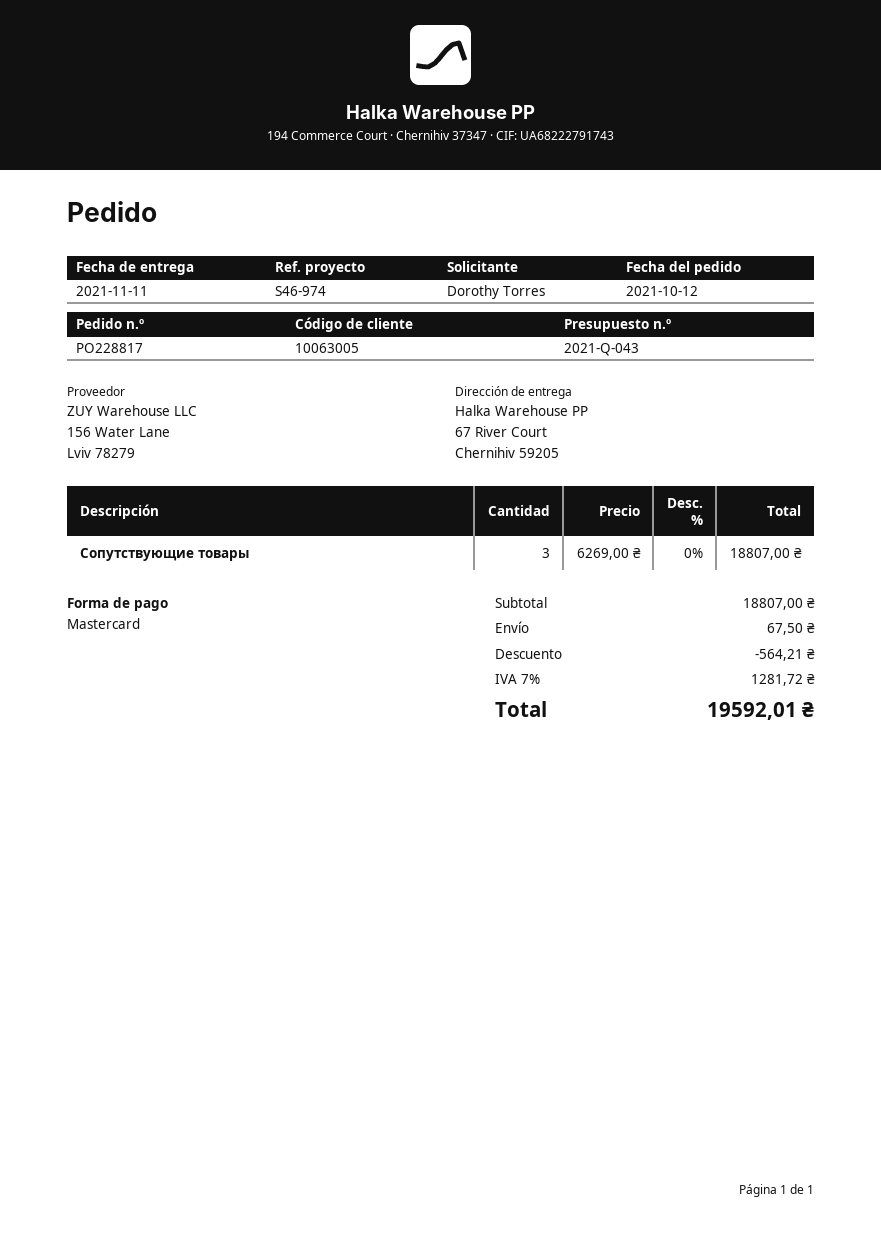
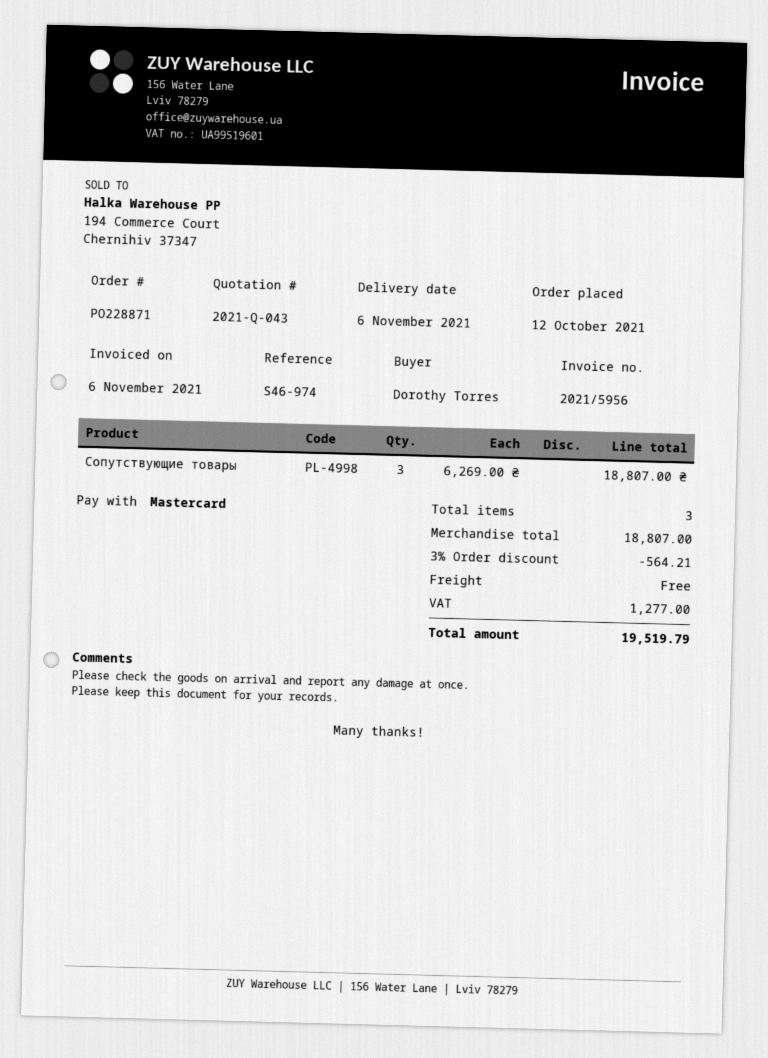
order number: PO228817 -> PO228871
delivery date: 2021-11-11 -> 2021-11-06
shipping: 67.50 -> 0.00
tax: 1281.72 -> 1277.00
total: 19592.01 -> 19519.79

